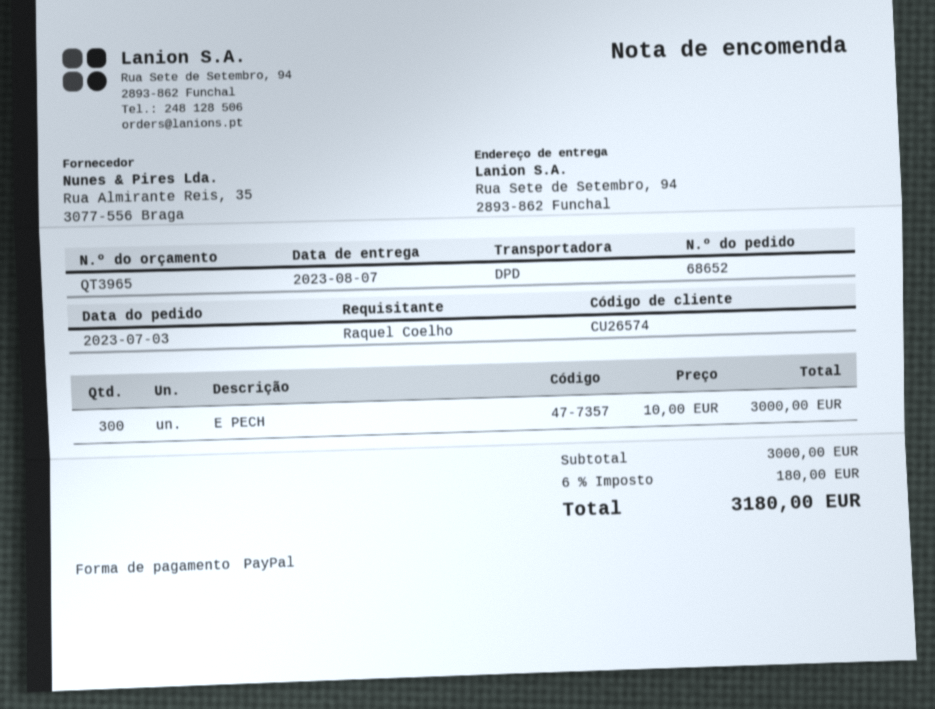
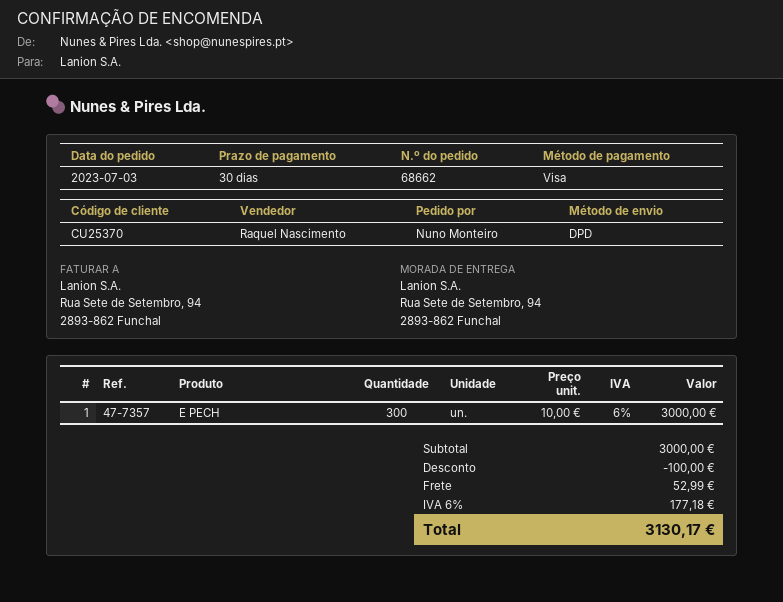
order number: 68652 -> 68662
customer number: CU26574 -> CU25370
ordered by: Raquel Coelho -> Nuno Monteiro
payment method: PayPal -> Visa
discount: none -> 100.00
shipping: none -> 52.99
tax: 6% = 180.00 -> 6% = 177.18
total: 3180.00 -> 3130.17

